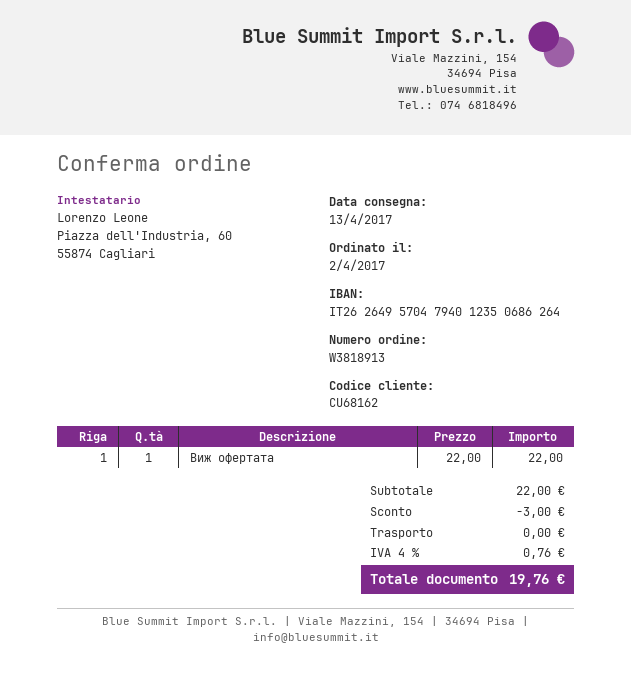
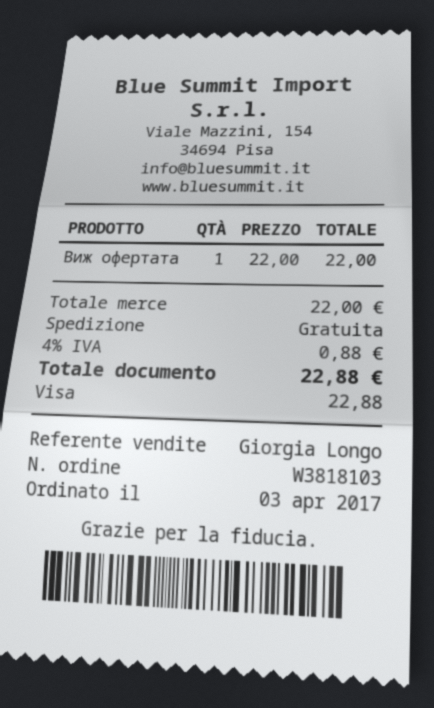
order number: W3818913 -> W3818103
order date: 2017-04-02 -> 2017-04-03
discount: 3.00 -> none
tax: 4% = 0.76 -> 4% = 0.88
total: 19.76 -> 22.88

